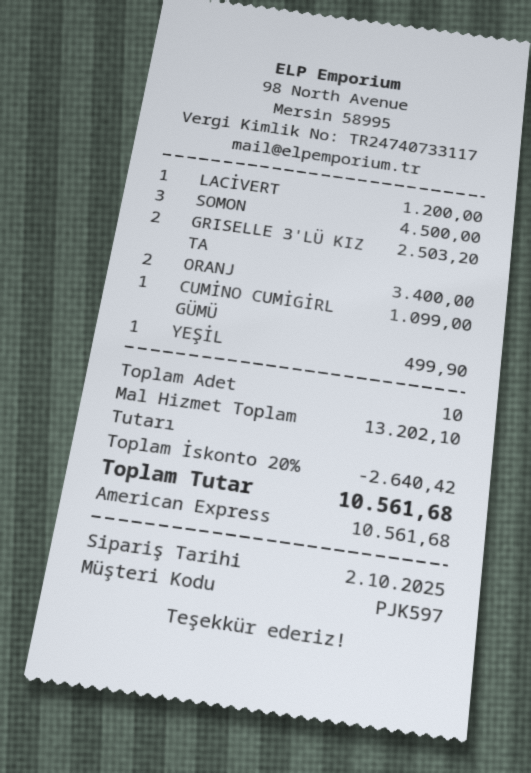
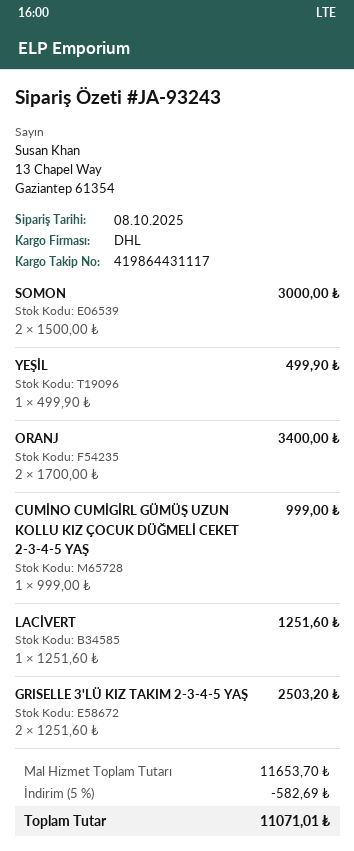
order date: 2025-10-02 -> 2025-10-08
LACİVERT: 1 for 1200.00 -> 1 for 1251.60
SOMON: 3 for 4500.00 -> 2 for 3000.00
CUMİNO CUMİGİRL GÜMÜ: 1 for 1099.00 -> 1 for 999.00
subtotal: 13202.10 -> 11653.70
discount: 20% = 2640.42 -> 5% = 582.69
total: 10561.68 -> 11071.01

